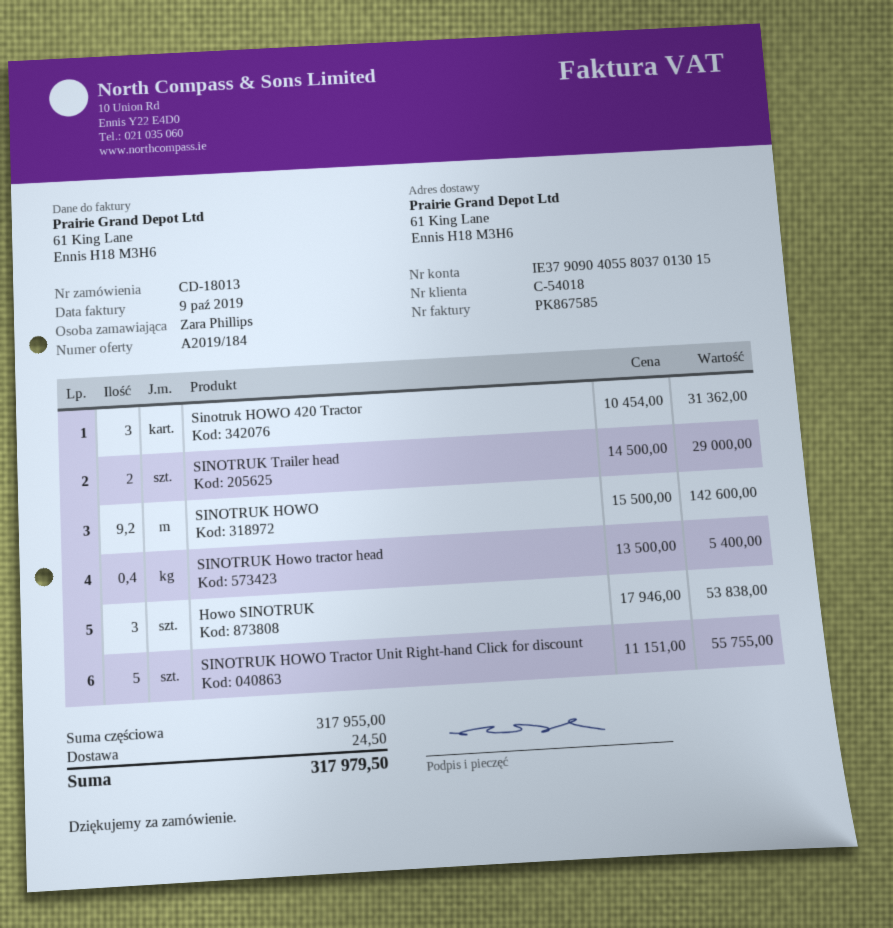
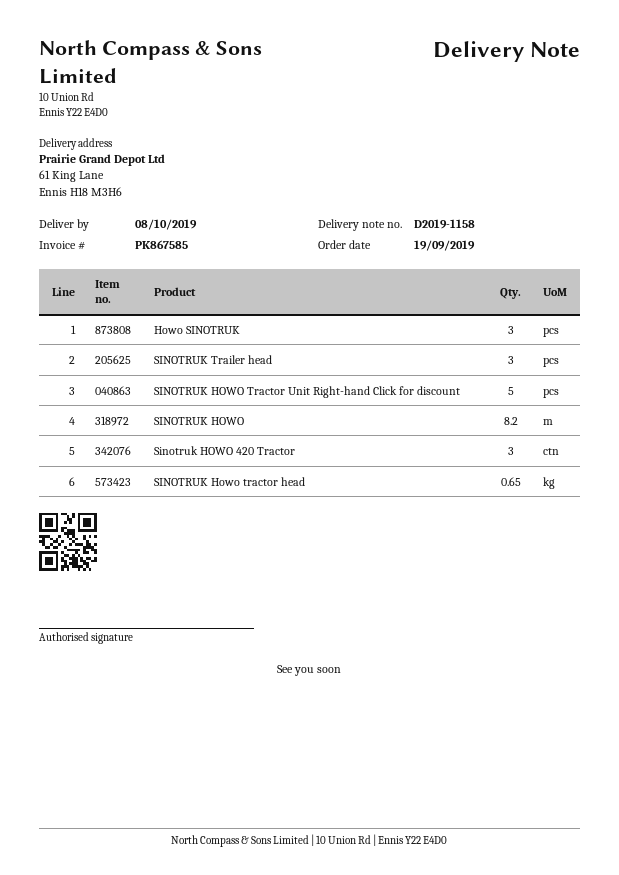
SINOTRUK Trailer head: 2 -> 3
SINOTRUK HOWO: 9.2 -> 8.2
SINOTRUK Howo tractor head: 0.4 -> 0.65

